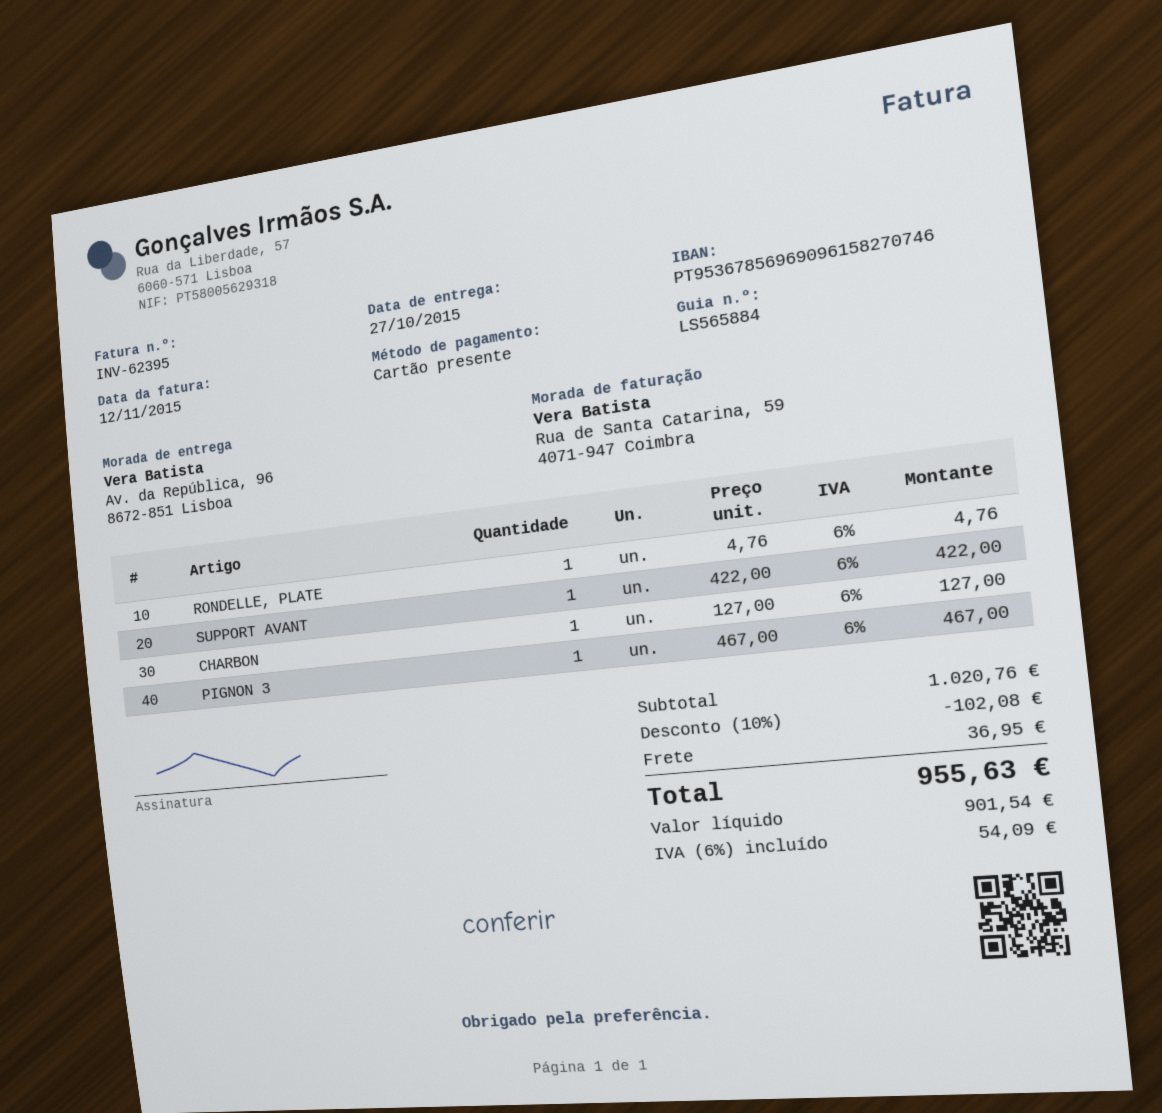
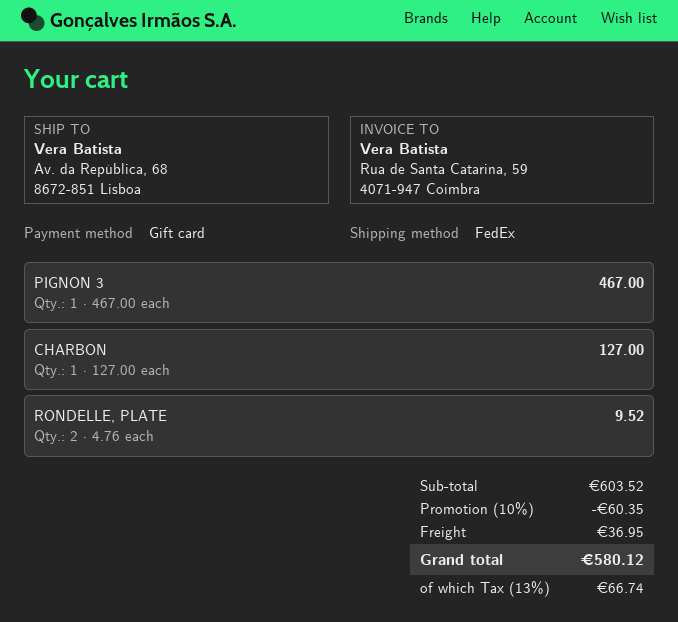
ship to: Av. da República, 96, 8672-851 Lisboa -> Av. da República, 68, 8672-851 Lisboa
RONDELLE, PLATE: 1 x 4.76 = 4.76 -> 2 x 4.76 = 9.52
SUPPORT AVANT: 1 x 422.00 = 422.00 -> none
subtotal: 1020.76 -> 603.52
discount: 10% = 102.08 -> 10% = 60.35
tax: 6% = 54.09 -> 13% = 66.74
total: 955.63 -> 580.12

